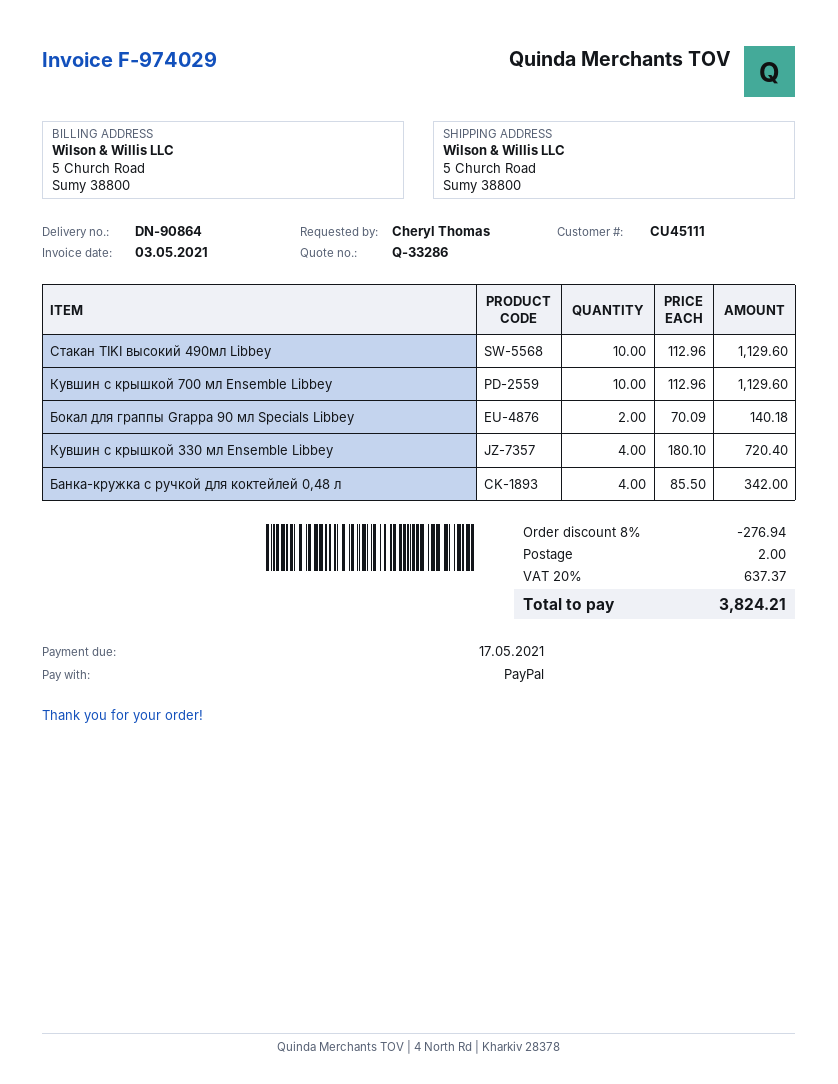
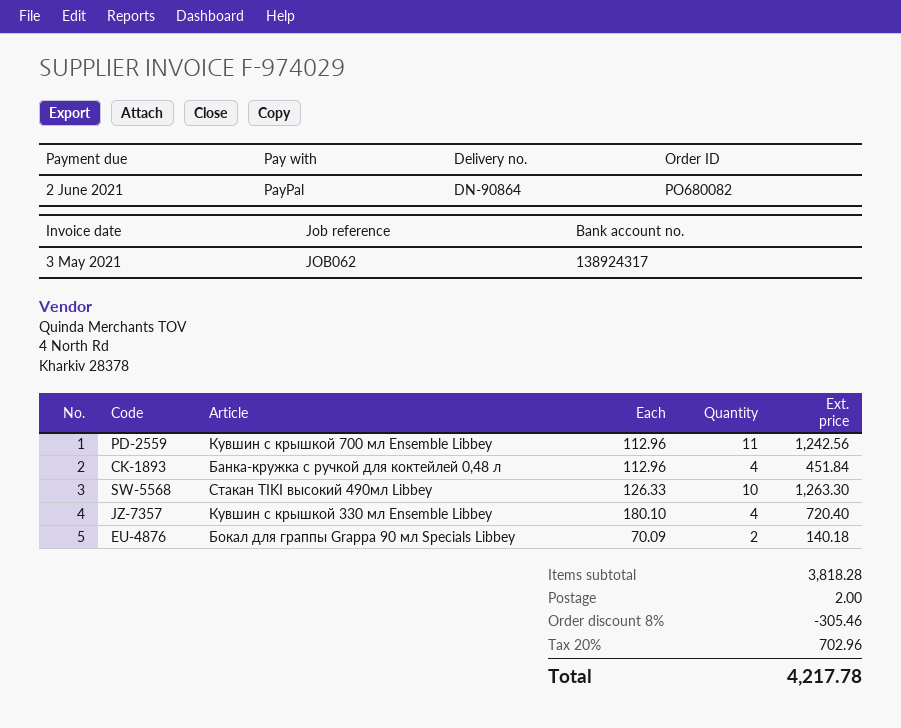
due date: 2021-05-17 -> 2021-06-02
Стакан TIKI высокий 490мл Libbey: 10 x 112.96 = 1129.60 -> 10 x 126.33 = 1263.30
Кувшин с крышкой 700 мл Ensemble Libbey: 10 x 112.96 = 1129.60 -> 11 x 112.96 = 1242.56
Банка-кружка c ручкой для коктейлей 0,48 л: 4 x 85.50 = 342.00 -> 4 x 112.96 = 451.84
discount: 8% = 276.94 -> 8% = 305.46
tax: 20% = 637.37 -> 20% = 702.96
total: 3824.21 -> 4217.78

